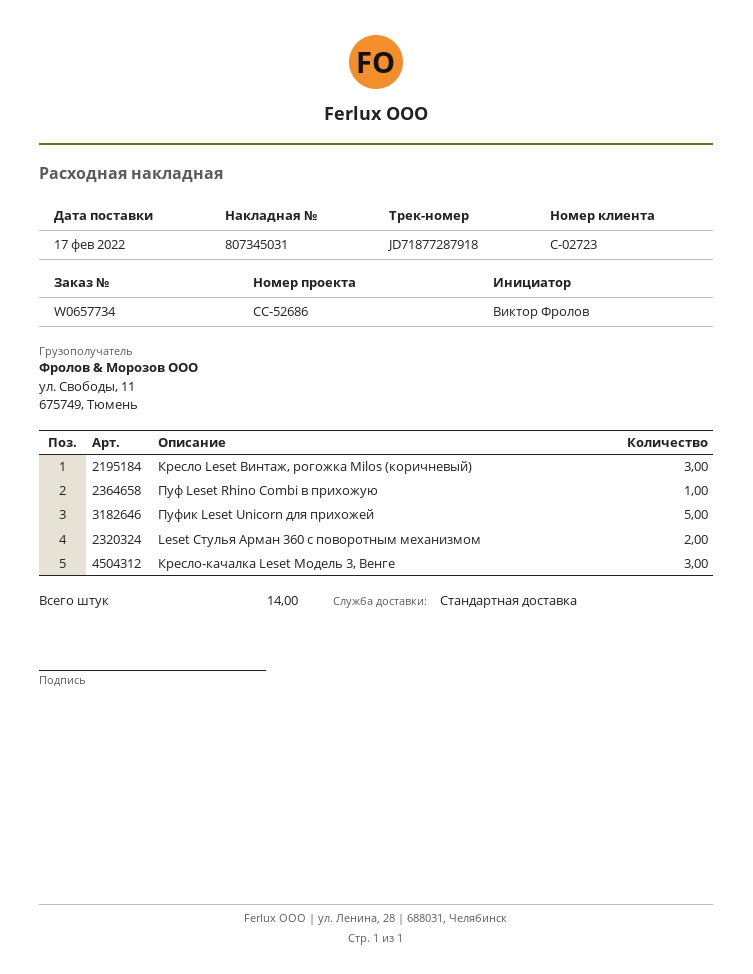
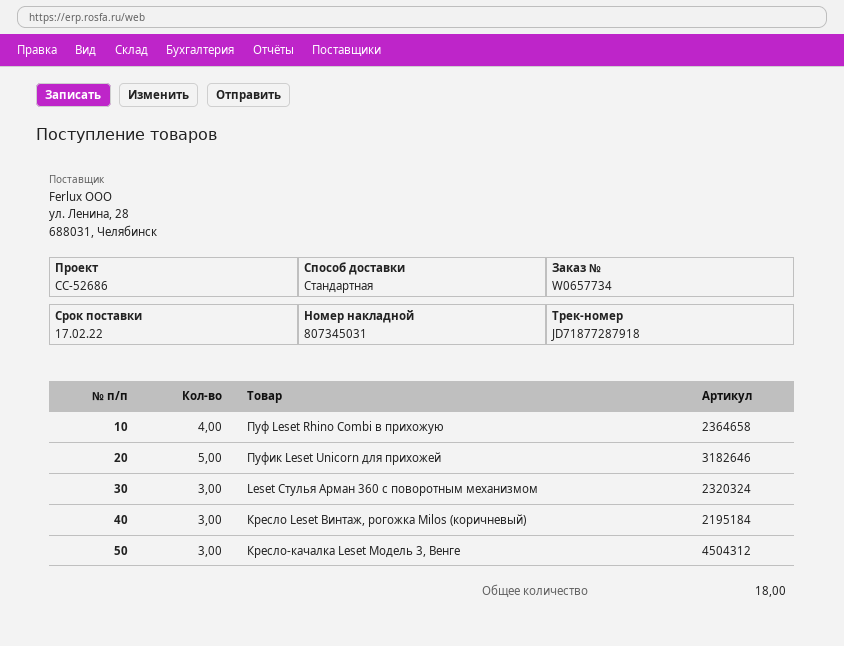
Пуф Leset Rhino Combi в прихожую: 1 -> 4
Leset Стулья Арман 360 с поворотным механизмом: 2 -> 3
total quantity: 14 -> 18

